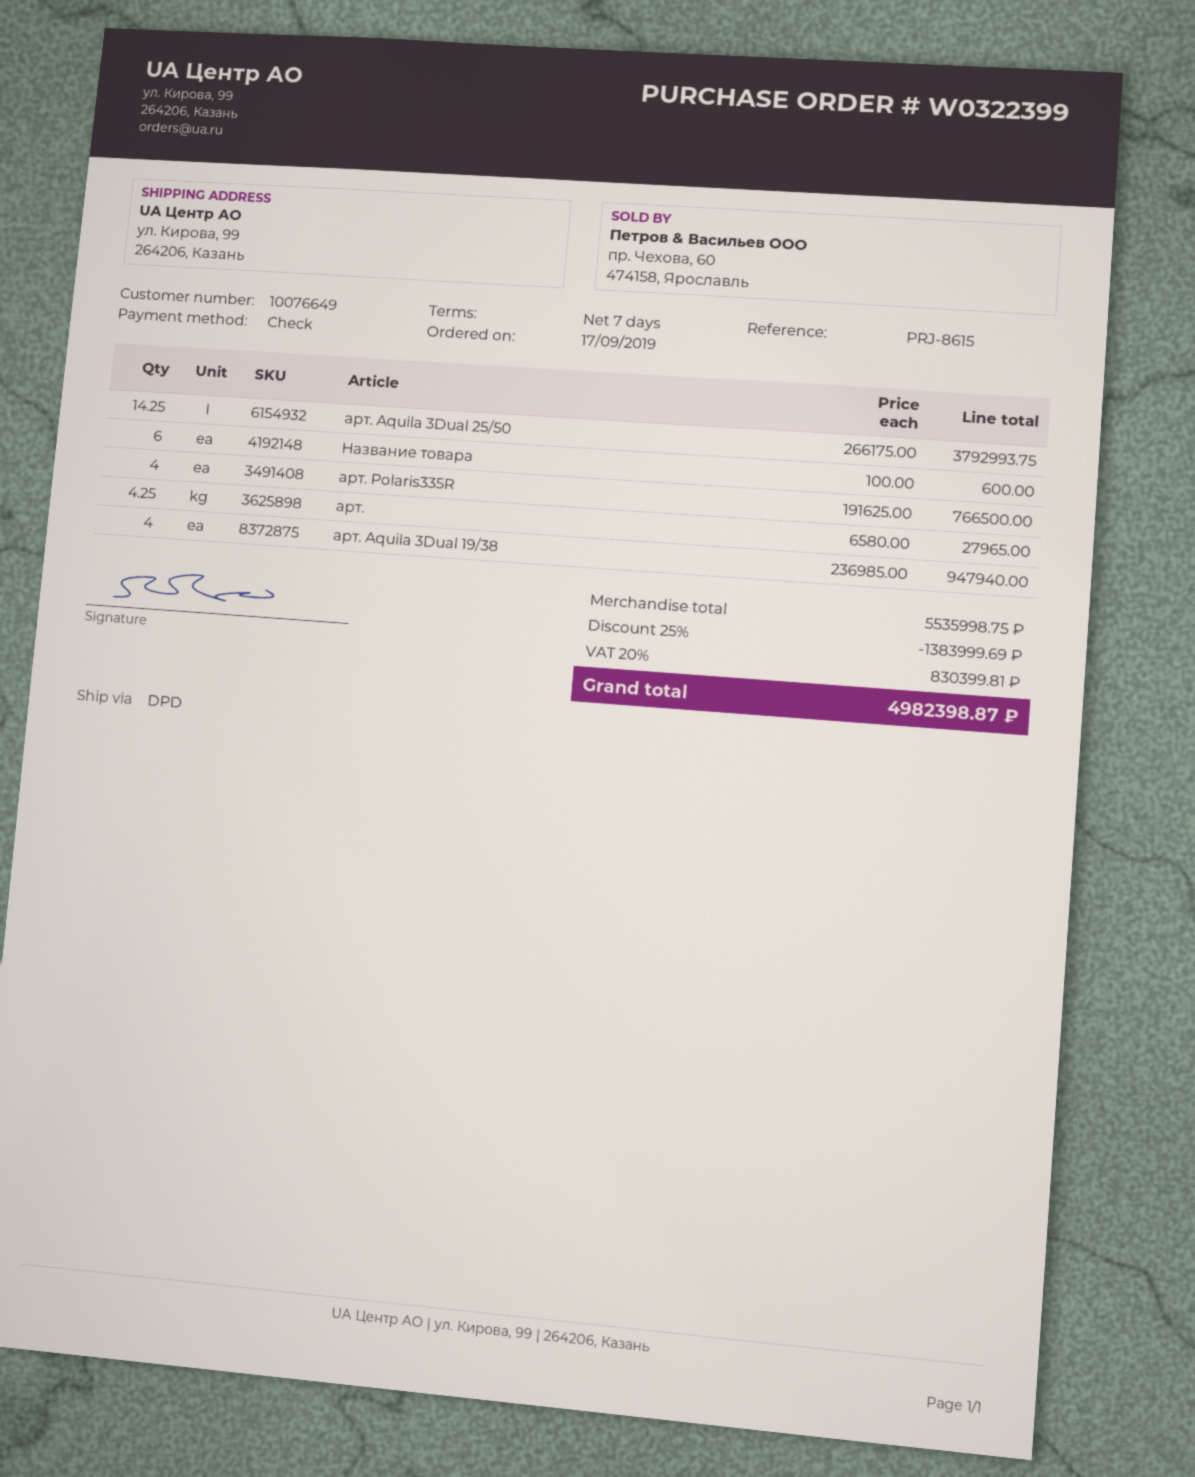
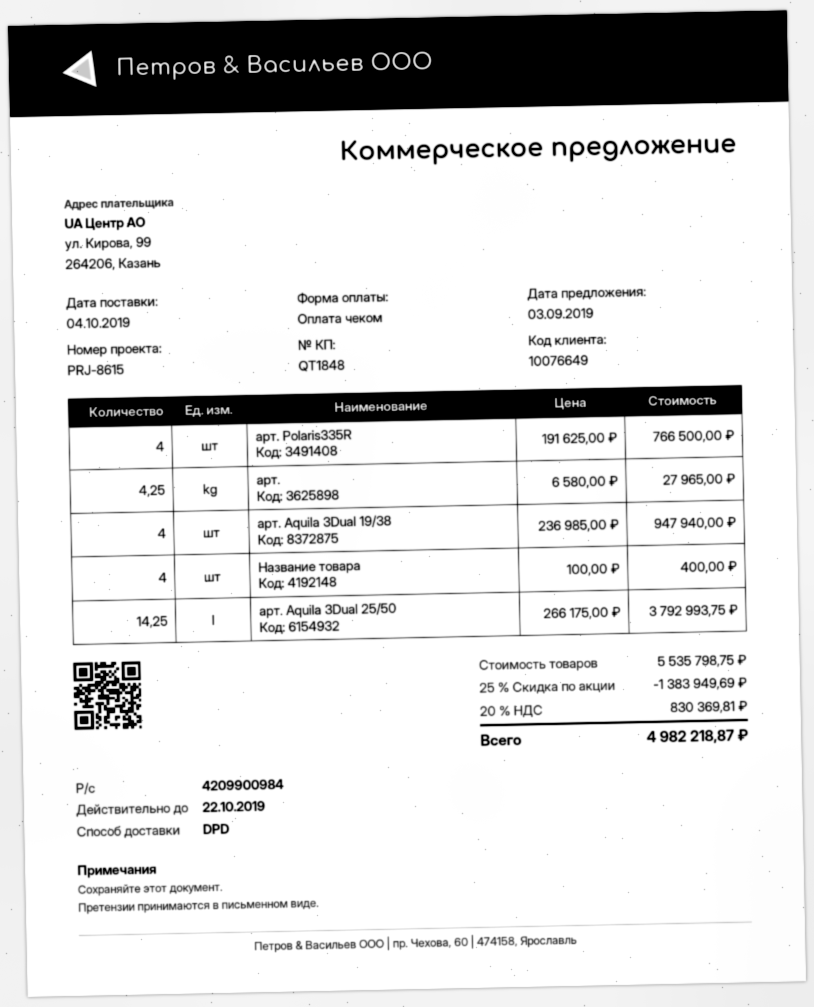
Название товара: 6 x 100.00 = 600.00 -> 4 x 100.00 = 400.00
subtotal: 5535998.75 -> 5535798.75
discount: 25% = 1383999.69 -> 25% = 1383949.69
tax: 20% = 830399.81 -> 20% = 830369.81
total: 4982398.87 -> 4982218.87

